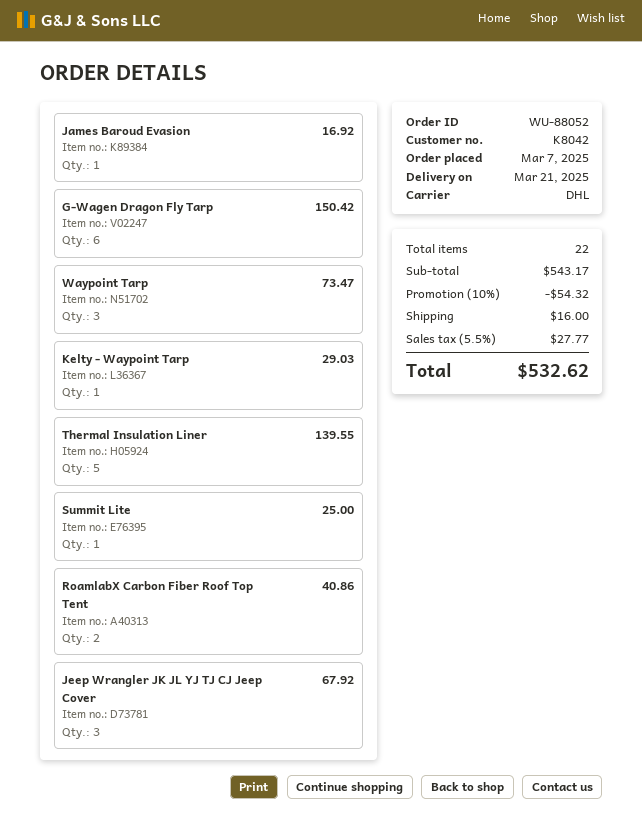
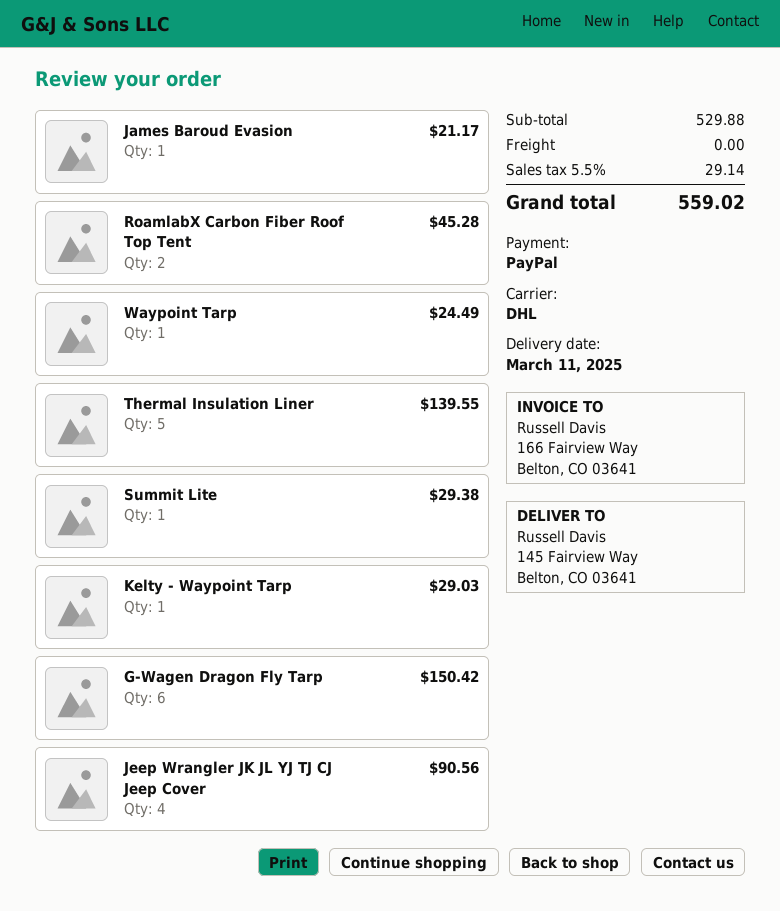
delivery date: 2025-03-21 -> 2025-03-11
James Baroud Evasion: 1 for 16.92 -> 1 for 21.17
Waypoint Tarp: 3 for 73.47 -> 1 for 24.49
Summit Lite: 1 for 25.00 -> 1 for 29.38
RoamlabX Carbon Fiber Roof Top Tent: 2 for 40.86 -> 2 for 45.28
Jeep Wrangler JK JL YJ TJ CJ Jeep Cover: 3 for 67.92 -> 4 for 90.56
subtotal: 543.17 -> 529.88
discount: 10% = 54.32 -> none
shipping: 16.00 -> 0.00
tax: 5.5% = 27.77 -> 5.5% = 29.14
total: 532.62 -> 559.02

